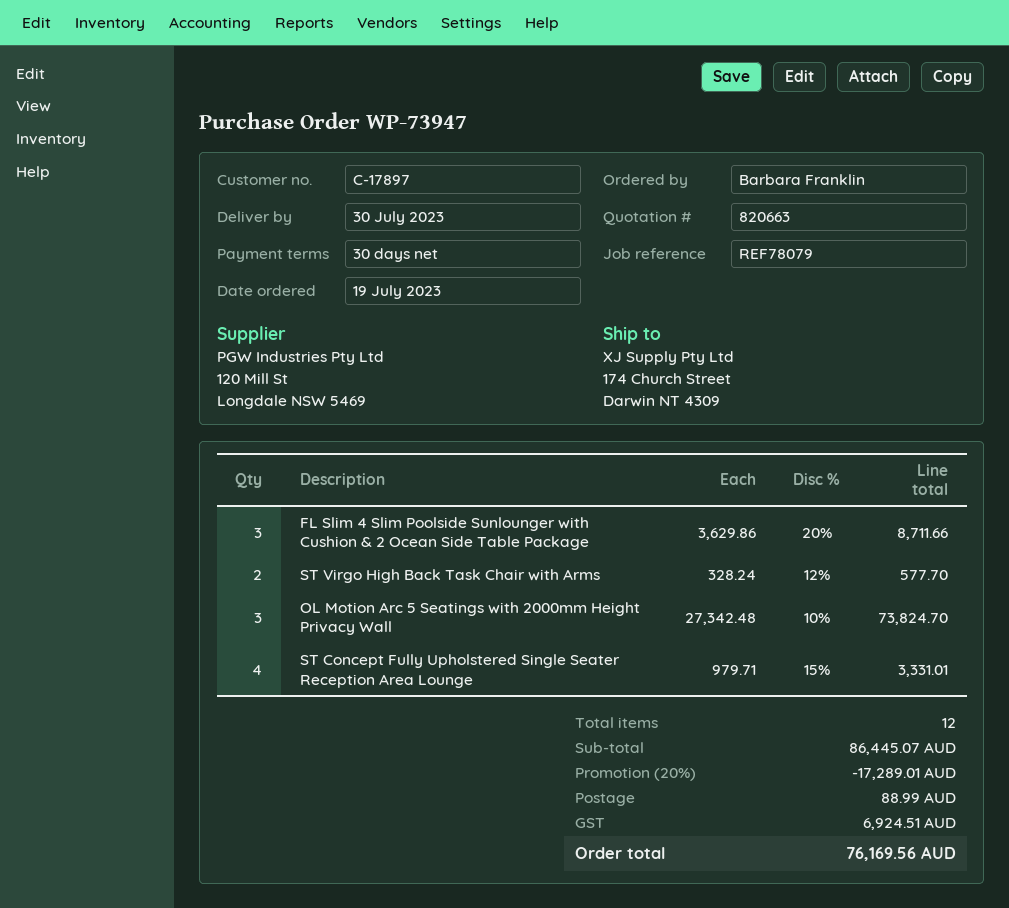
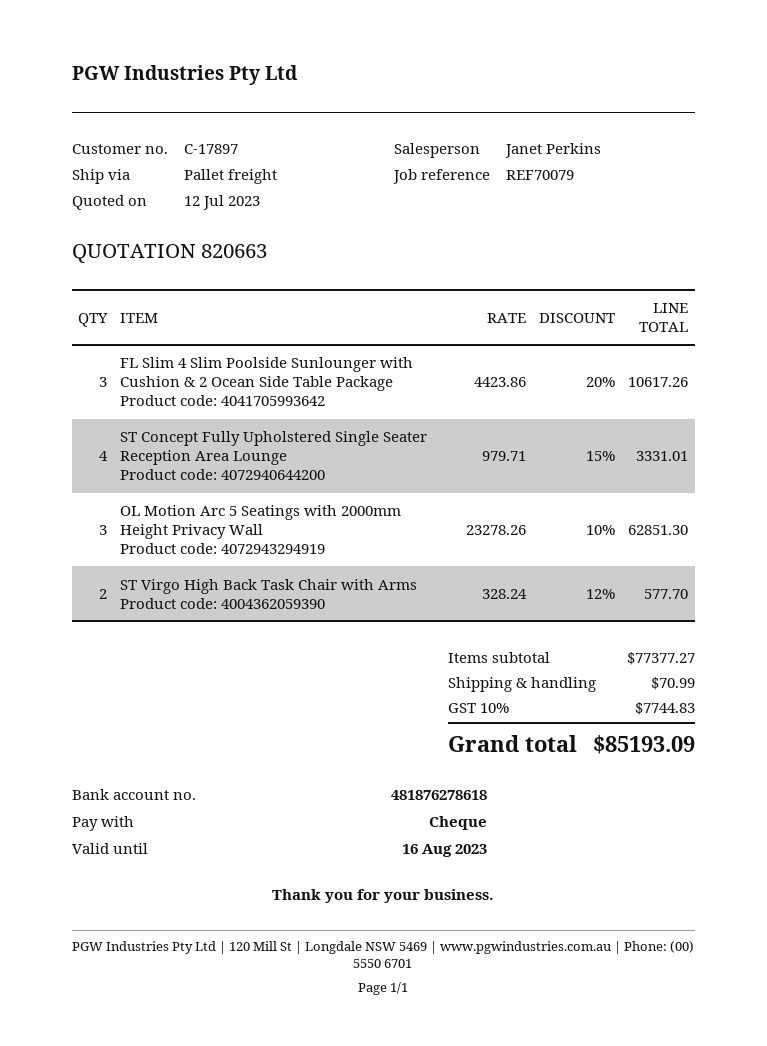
reference: REF78079 -> REF70079
FL Slim 4 Slim Poolside Sunlounger with Cushion & 2 Ocean Side Table Package: 3 x 3629.86 - 20% = 8711.66 -> 3 x 4423.86 - 20% = 10617.26
OL Motion Arc 5 Seatings with 2000mm Height Privacy Wall: 3 x 27342.48 - 10% = 73824.70 -> 3 x 23278.26 - 10% = 62851.30
subtotal: 86445.07 -> 77377.27
discount: 20% = 17289.01 -> none
shipping: 88.99 -> 70.99
tax: 6924.51 -> 7744.83
total: 76169.56 -> 85193.09

